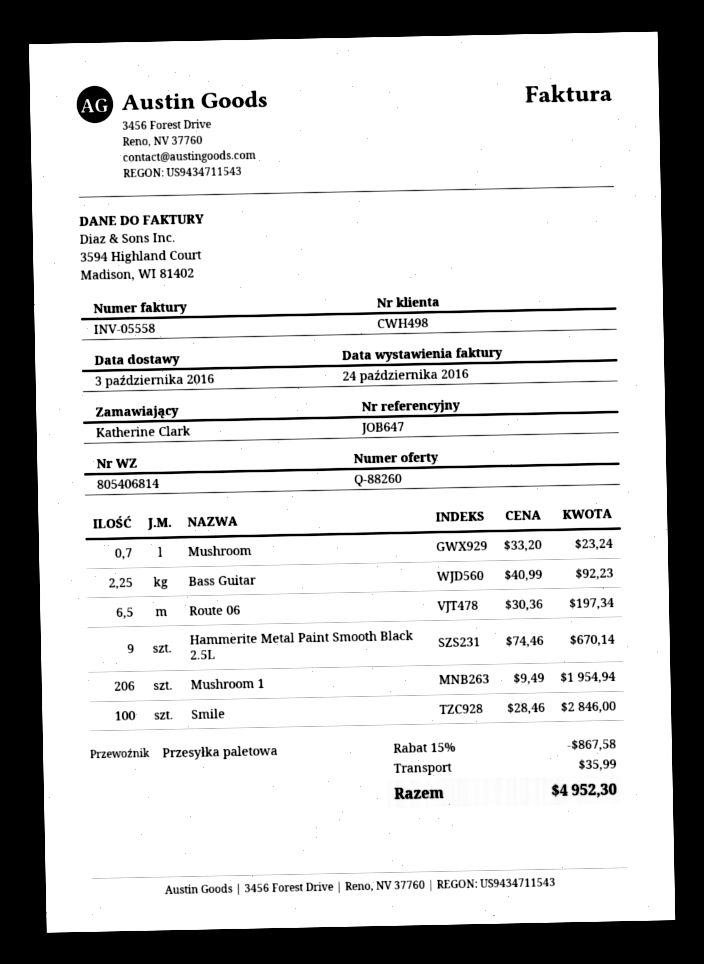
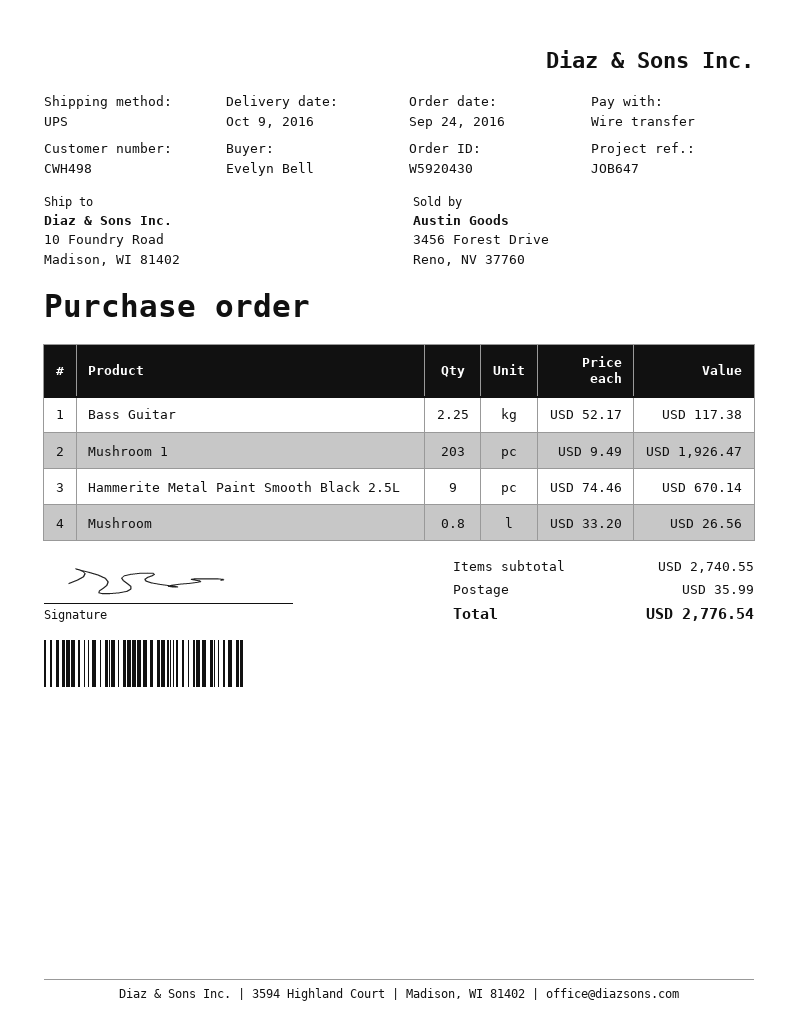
delivery date: 2016-10-03 -> 2016-10-09
ordered by: Katherine Clark -> Evelyn Bell
shipping method: pallet freight -> UPS
Mushroom: 0.7 x 33.20 = 23.24 -> 0.8 x 33.20 = 26.56
Bass Guitar: 2.25 x 40.99 = 92.23 -> 2.25 x 52.17 = 117.38
Route 06: 6.5 x 30.36 = 197.34 -> none
Mushroom 1: 206 x 9.49 = 1954.94 -> 203 x 9.49 = 1926.47
Smile: 100 x 28.46 = 2846.00 -> none
discount: 15% = 867.58 -> none
total: 4952.30 -> 2776.54

